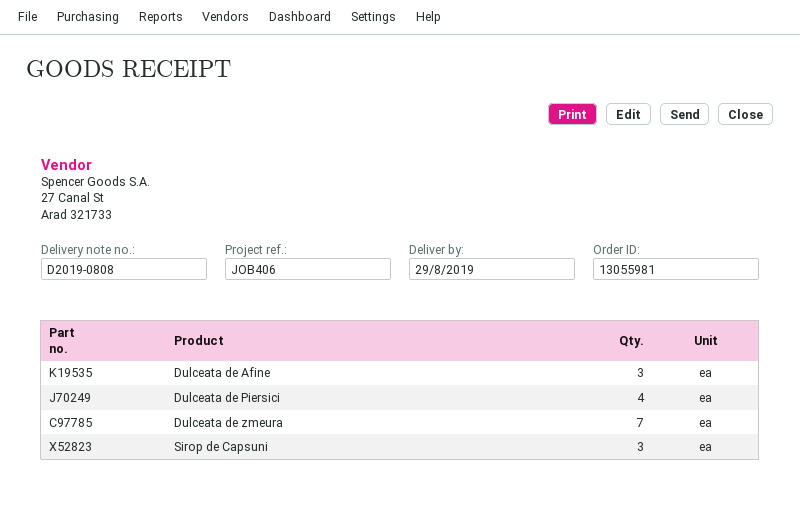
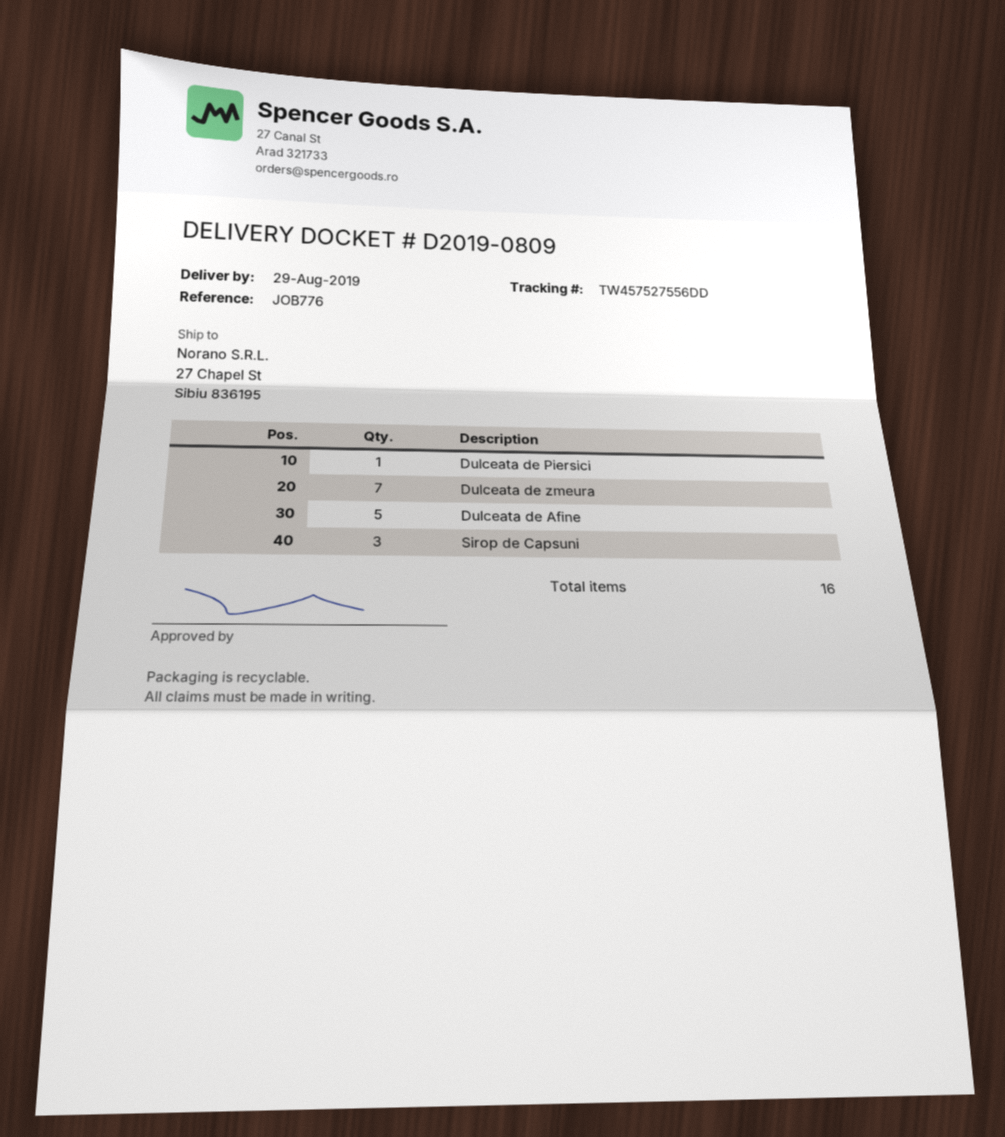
delivery note number: D2019-0808 -> D2019-0809
reference: JOB406 -> JOB776
Dulceata de Afine: 3 -> 5
Dulceata de Piersici: 4 -> 1

